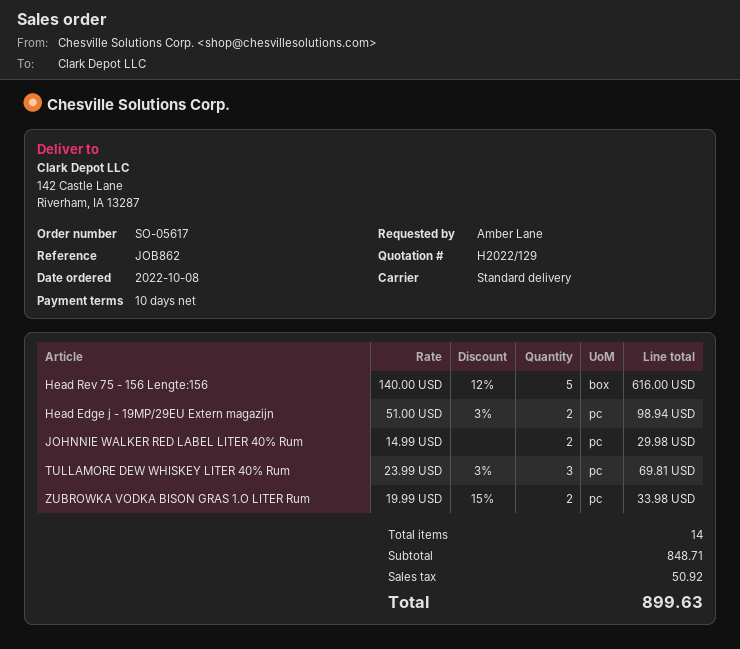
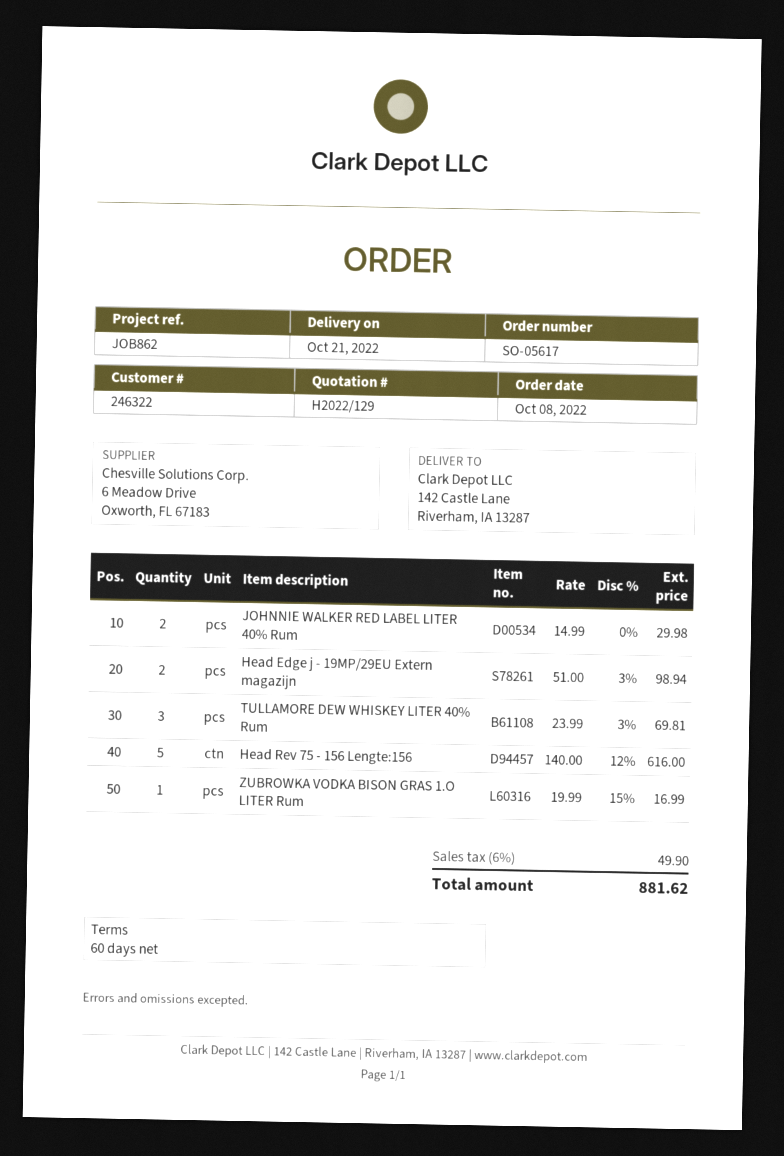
payment terms: 10 days -> 60 days
ZUBROWKA VODKA BISON GRAS 1.O LITER Rum: 2 x 19.99 - 15% = 33.98 -> 1 x 19.99 - 15% = 16.99
tax: 50.92 -> 49.90
total: 899.63 -> 881.62

